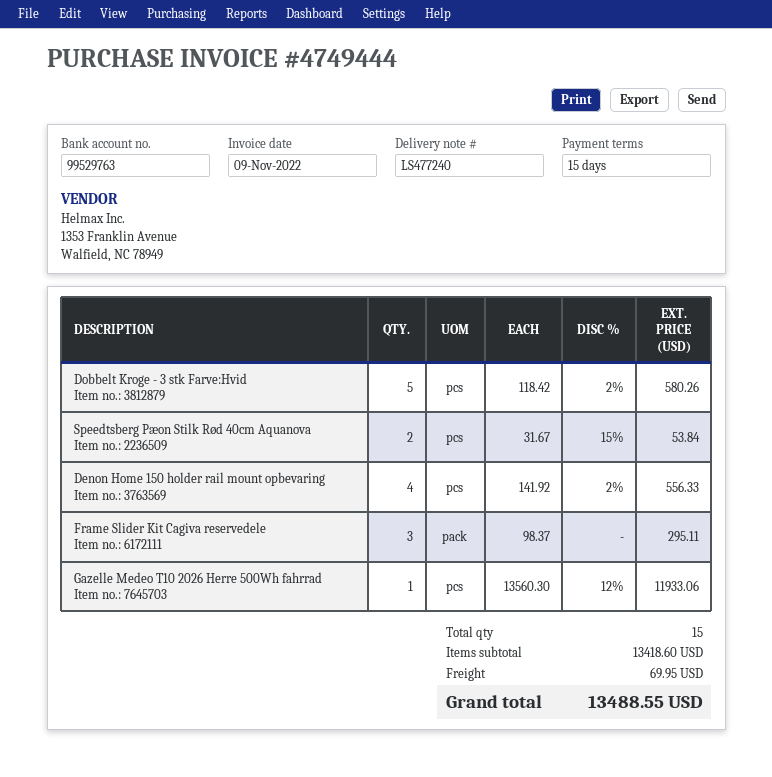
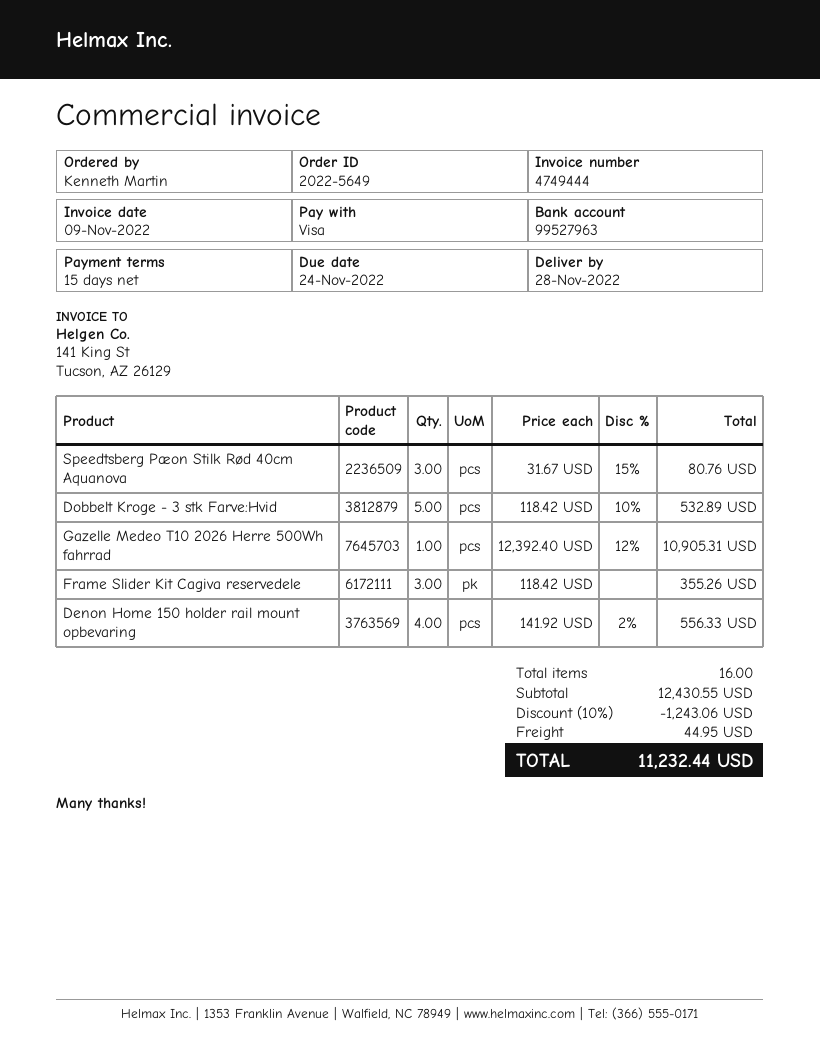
bank account: 99529763 -> 99527963
Dobbelt Kroge - 3 stk Farve:Hvid: 5 x 118.42 - 2% = 580.26 -> 5 x 118.42 - 10% = 532.89
Speedtsberg Pæon Stilk Rød 40cm Aquanova: 2 x 31.67 - 15% = 53.84 -> 3 x 31.67 - 15% = 80.76
Frame Slider Kit Cagiva reservedele: 3 x 98.37 = 295.11 -> 3 x 118.42 = 355.26
Gazelle Medeo T10 2026 Herre 500Wh fahrrad: 1 x 13560.30 - 12% = 11933.06 -> 1 x 12392.40 - 12% = 10905.31
total quantity: 15 -> 16
subtotal: 13418.60 -> 12430.55
discount: none -> 10% = 1243.06
shipping: 69.95 -> 44.95
total: 13488.55 -> 11232.44

